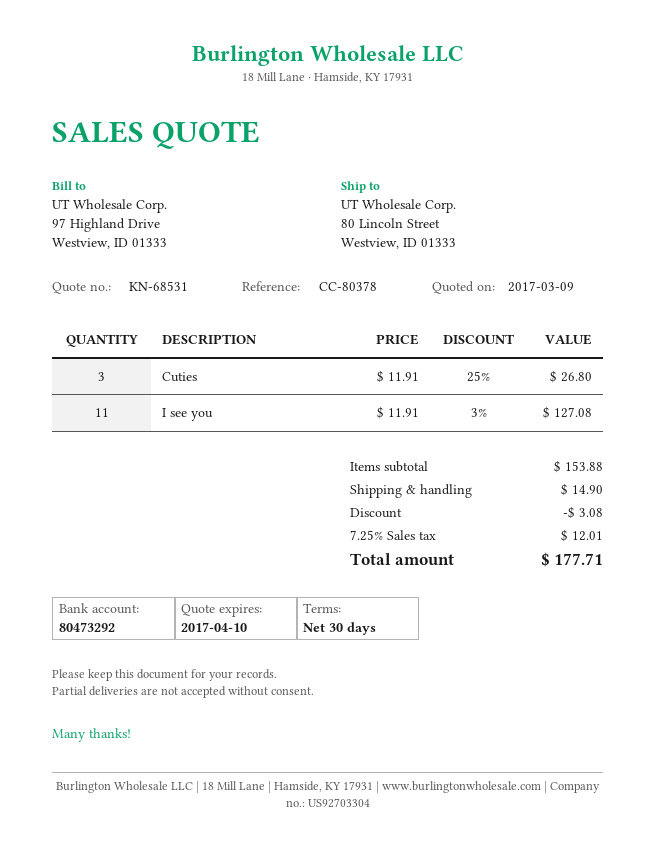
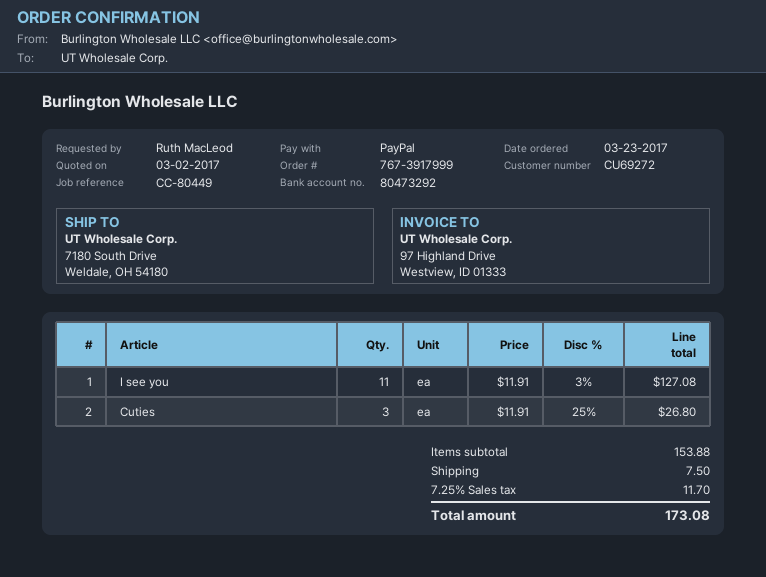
quote date: 2017-03-09 -> 2017-03-02
reference: CC-80378 -> CC-80449
ship to: 80 Lincoln Street, Westview, ID 01333 -> 7180 South Drive, Weldale, OH 54180
discount: 3.08 -> none
shipping: 14.90 -> 7.50
tax: 7.25% = 12.01 -> 7.25% = 11.70
total: 177.71 -> 173.08

